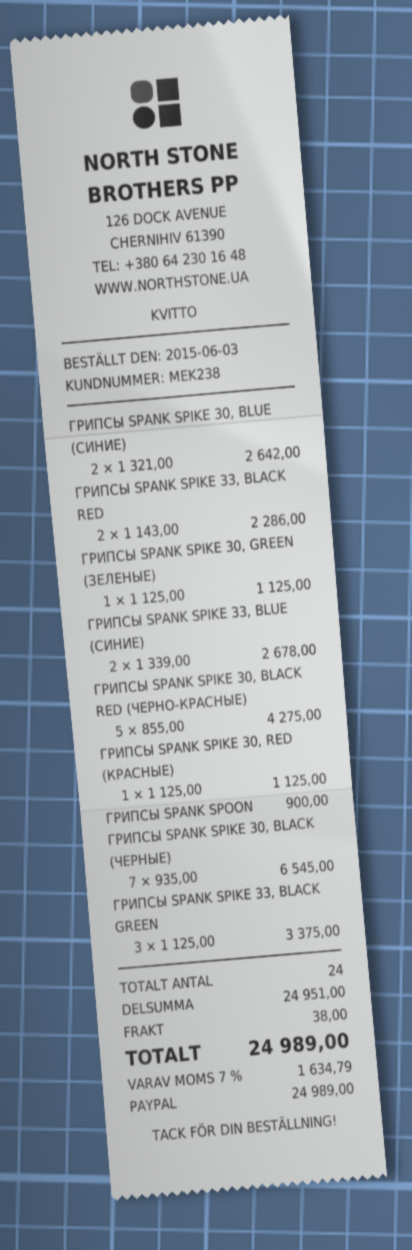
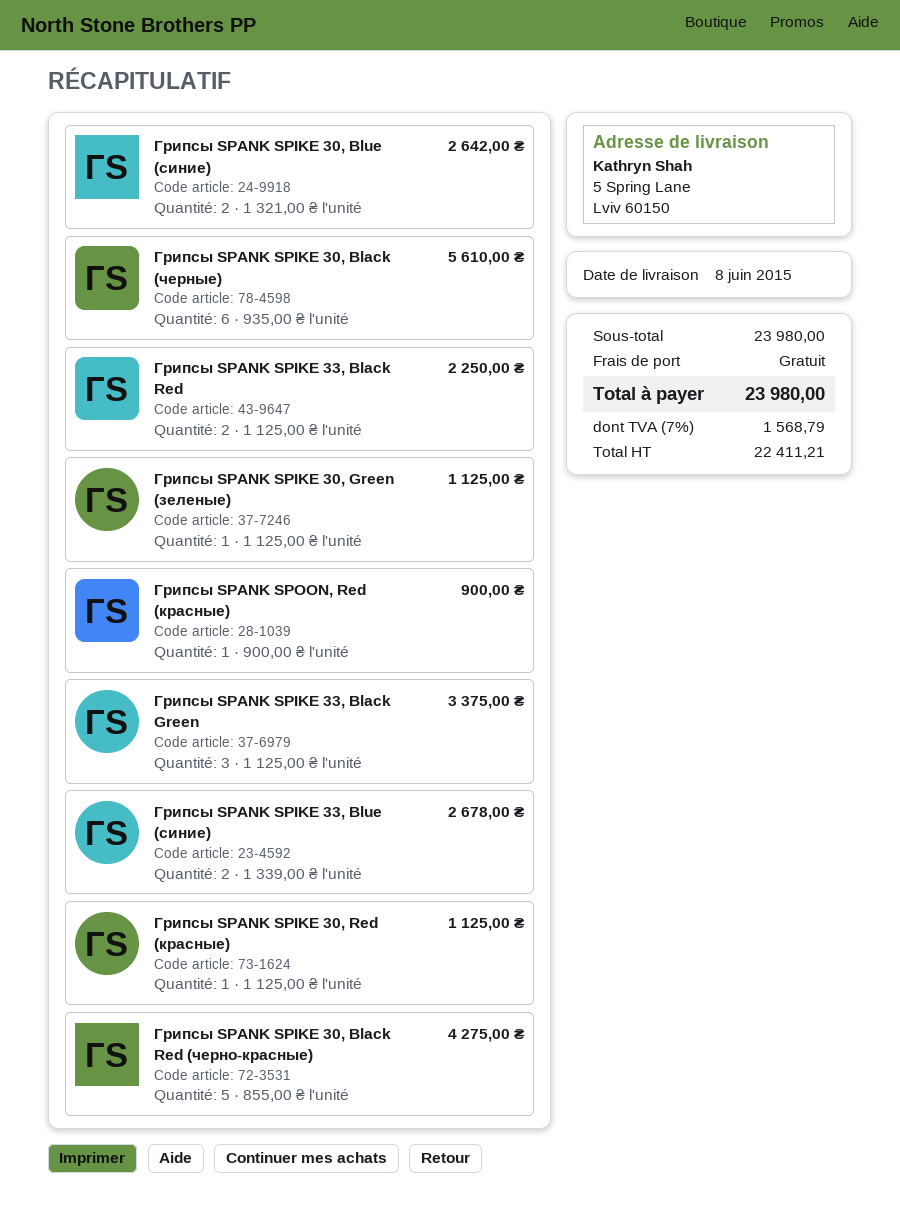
ГРИПСЫ SPANK SPIKE 33, BLACK RED: 2 x 1143.00 = 2286.00 -> 2 x 1125.00 = 2250.00
ГРИПСЫ SPANK SPIKE 30, BLACK (ЧЕРНЫЕ): 7 x 935.00 = 6545.00 -> 6 x 935.00 = 5610.00
subtotal: 24951.00 -> 23980.00
shipping: 38.00 -> 0.00
tax: 7% = 1634.79 -> 7% = 1568.79
total: 24989.00 -> 23980.00

